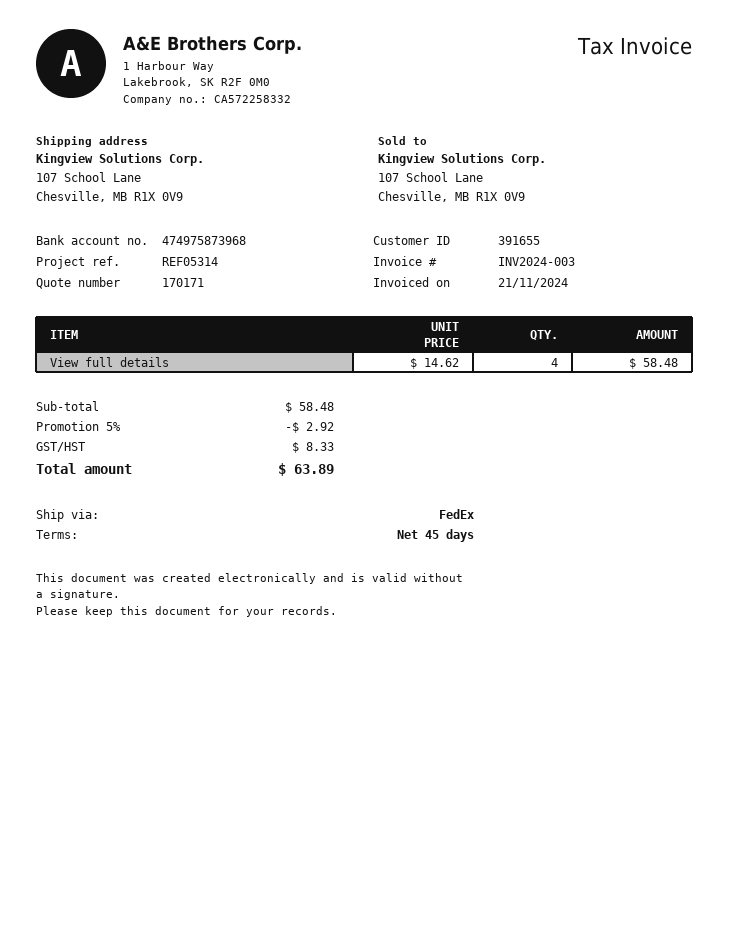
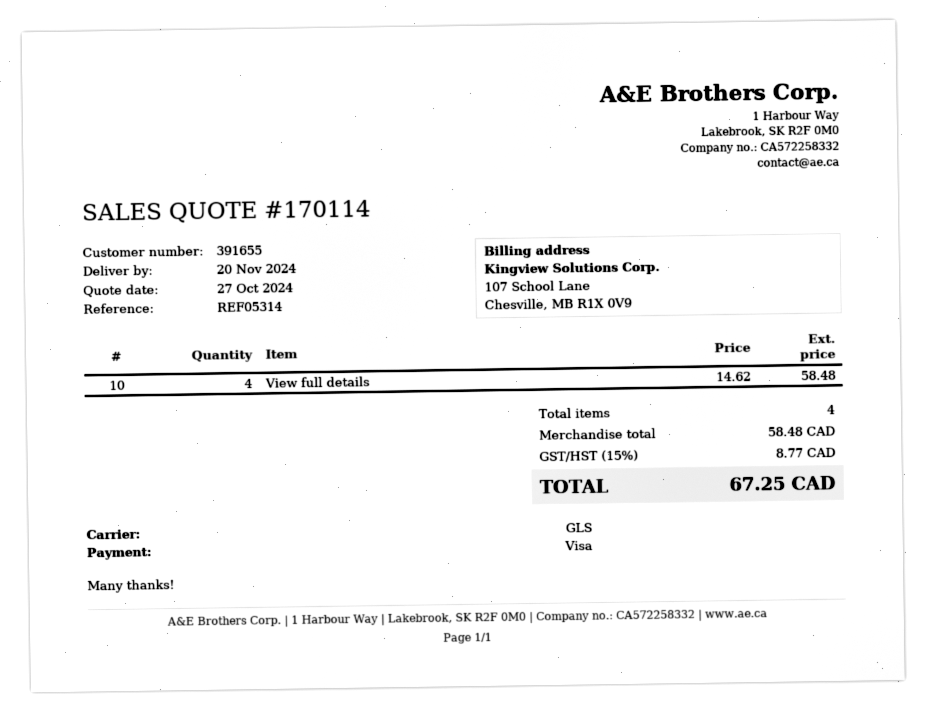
quote number: 170171 -> 170114
shipping method: FedEx -> GLS
discount: 5% = 2.92 -> none
tax: 8.33 -> 8.77
total: 63.89 -> 67.25

